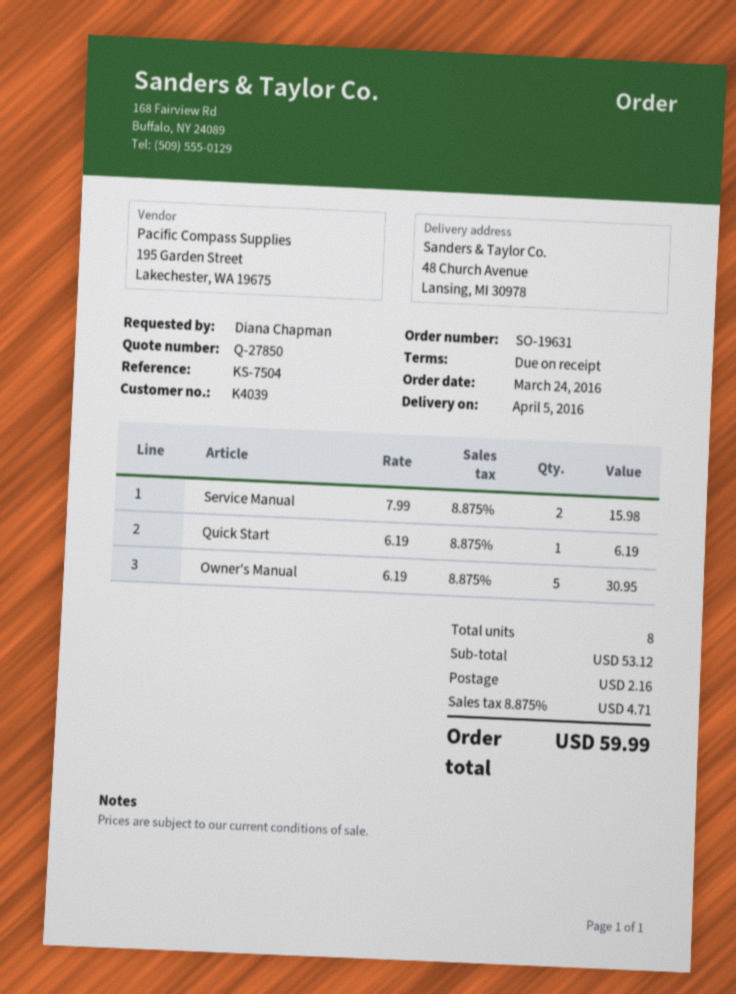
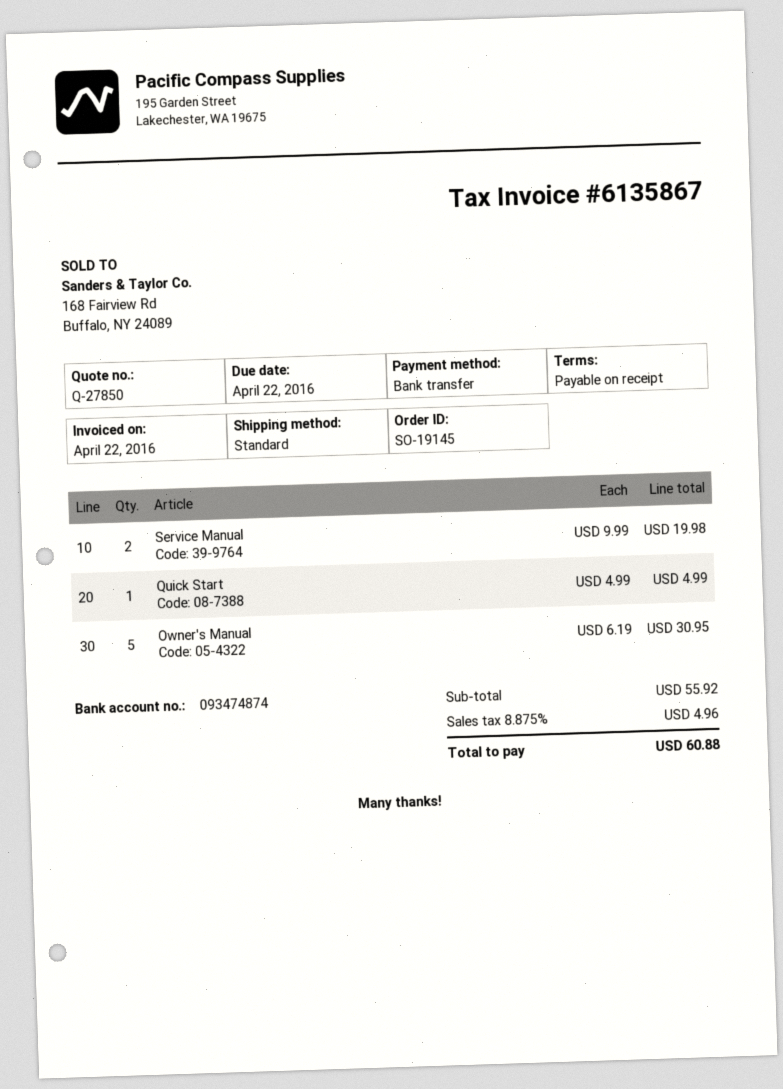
order number: SO-19631 -> SO-19145
Service Manual: 2 x 7.99 = 15.98 -> 2 x 9.99 = 19.98
Quick Start: 1 x 6.19 = 6.19 -> 1 x 4.99 = 4.99
subtotal: 53.12 -> 55.92
shipping: 2.16 -> none
tax: 8.875% = 4.71 -> 8.875% = 4.96
total: 59.99 -> 60.88

